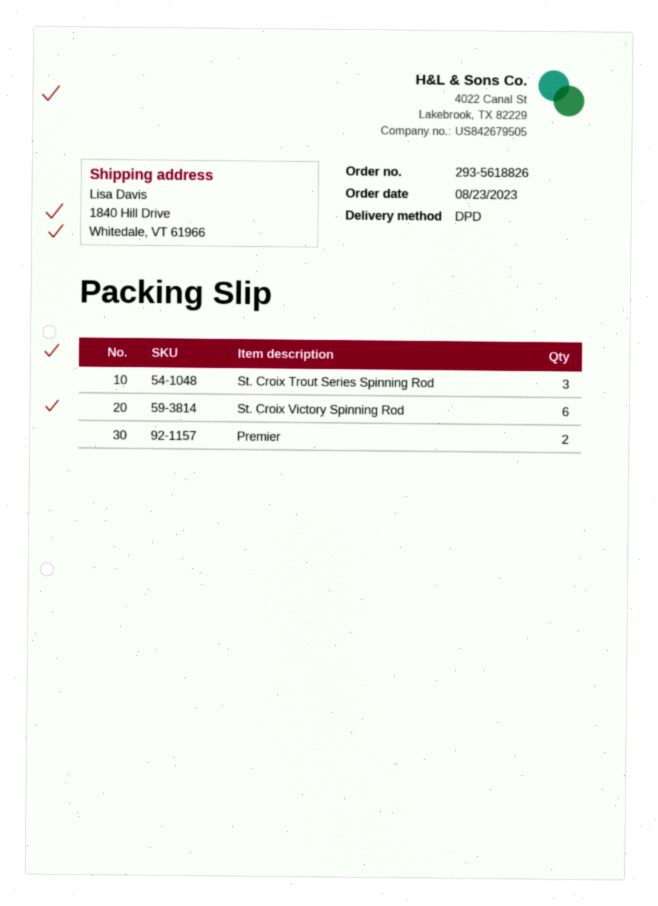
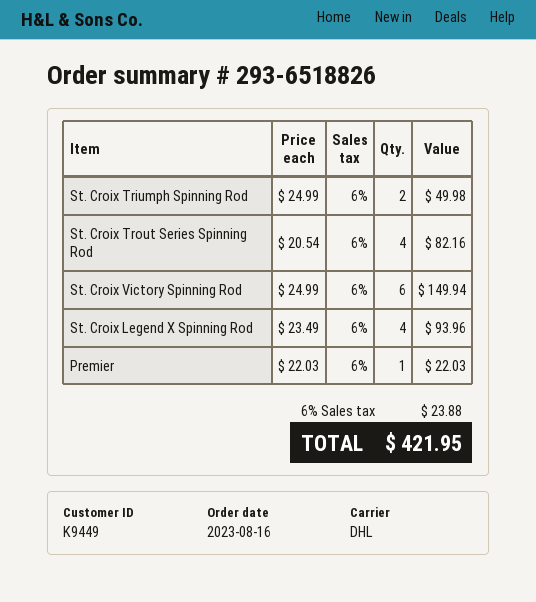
order number: 293-5618826 -> 293-6518826
order date: 2023-08-23 -> 2023-08-16
shipping method: DPD -> DHL
St. Croix Trout Series Spinning Rod: 3 -> 4
Premier: 2 -> 1
St. Croix Triumph Spinning Rod: none -> 2
St. Croix Legend X Spinning Rod: none -> 4

